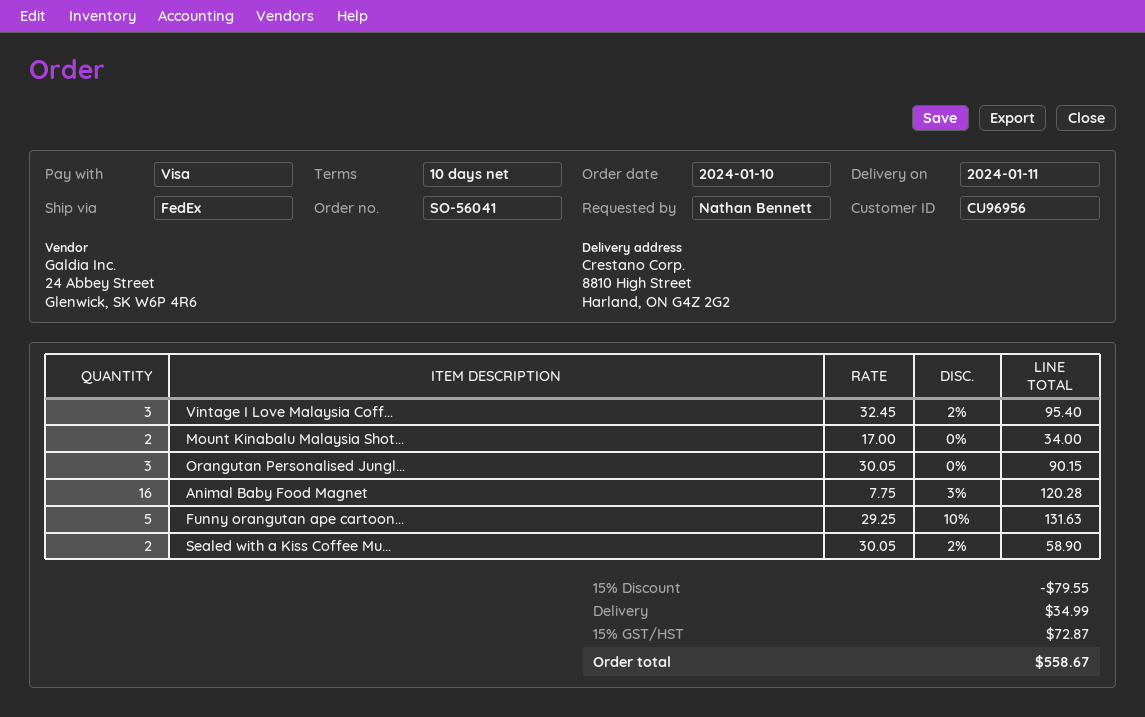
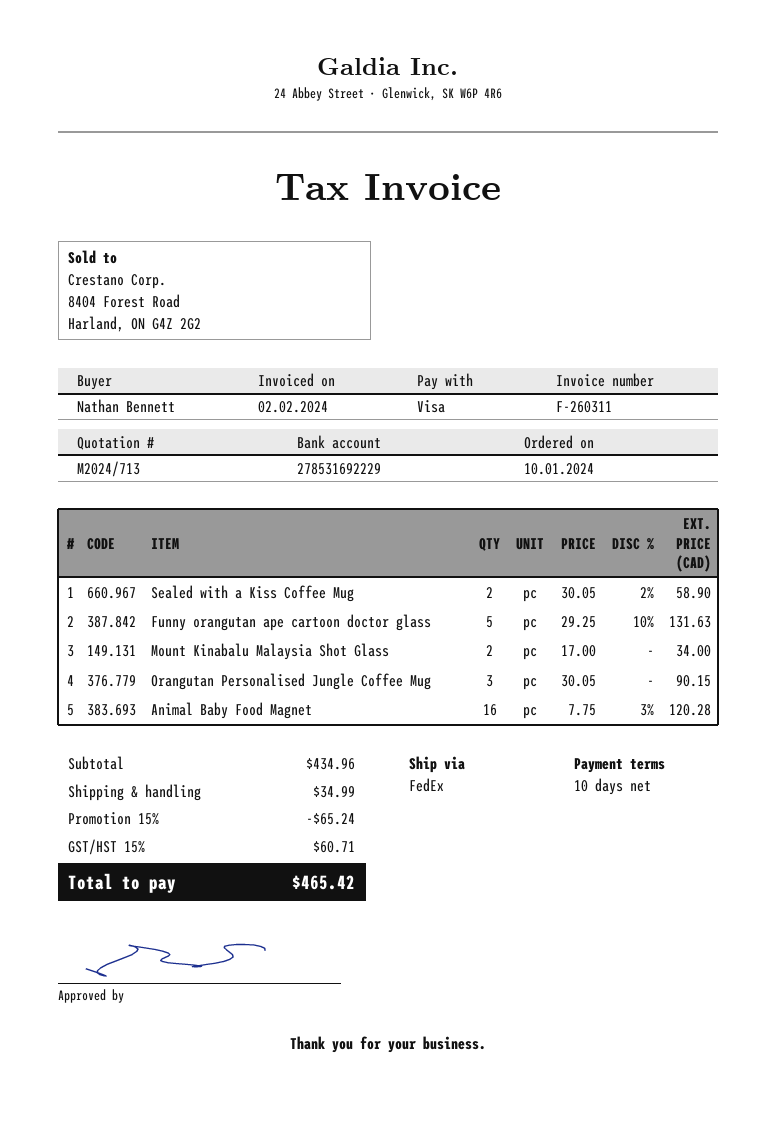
Vintage I Love Malaysia Coff...: 3 x 32.45 - 2% = 95.40 -> none
discount: 15% = 79.55 -> 15% = 65.24
tax: 15% = 72.87 -> 15% = 60.71
total: 558.67 -> 465.42

